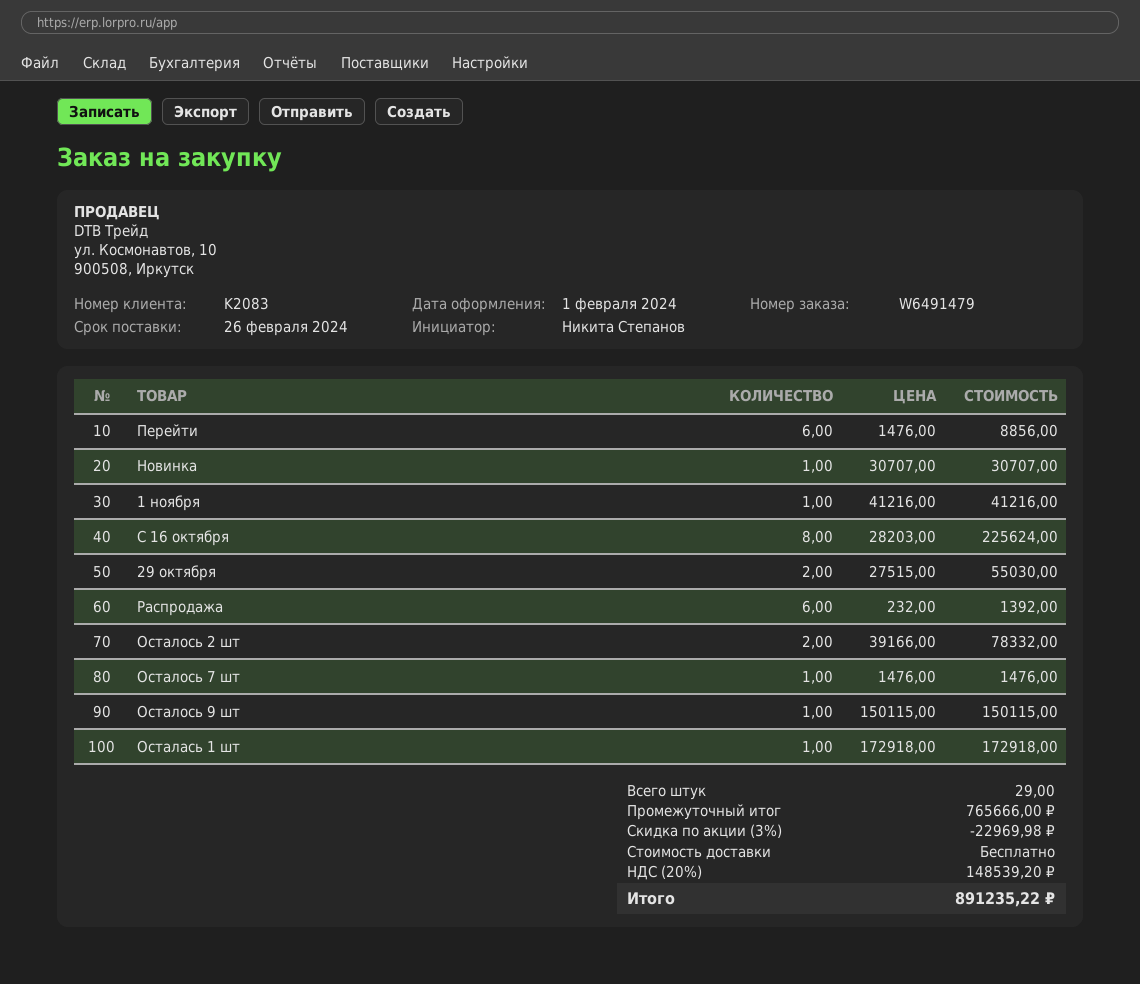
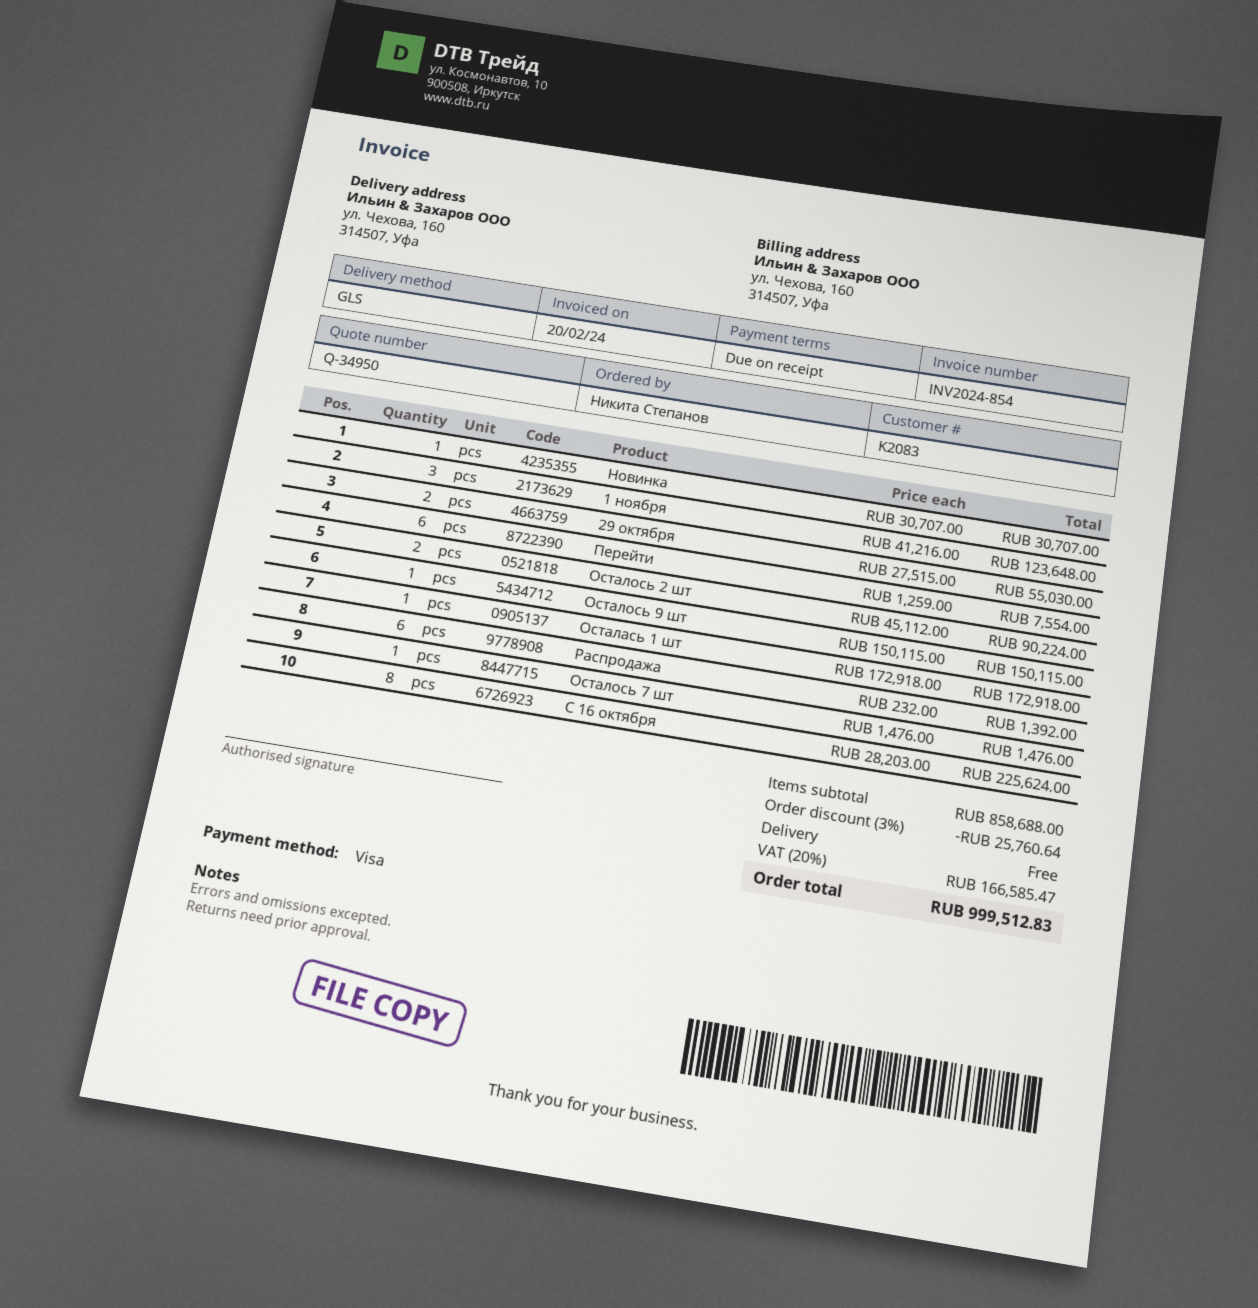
Перейти: 6 x 1476.00 = 8856.00 -> 6 x 1259.00 = 7554.00
1 ноября: 1 x 41216.00 = 41216.00 -> 3 x 41216.00 = 123648.00
Осталось 2 шт: 2 x 39166.00 = 78332.00 -> 2 x 45112.00 = 90224.00
subtotal: 765666.00 -> 858688.00
discount: 3% = 22969.98 -> 3% = 25760.64
tax: 20% = 148539.20 -> 20% = 166585.47
total: 891235.22 -> 999512.83

